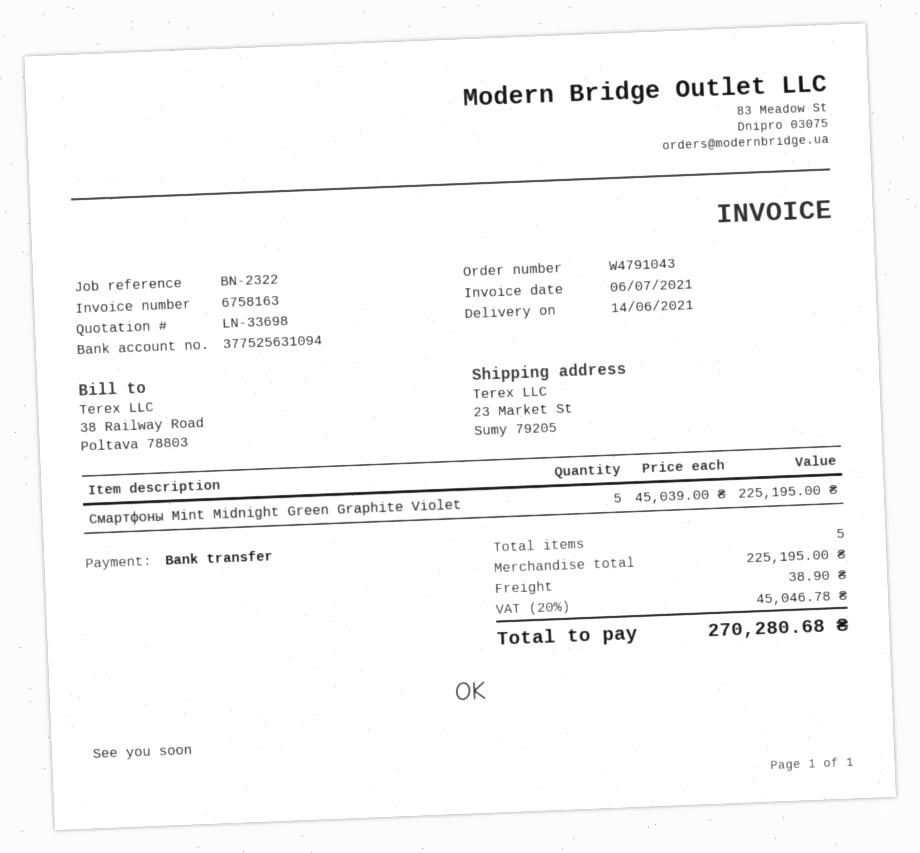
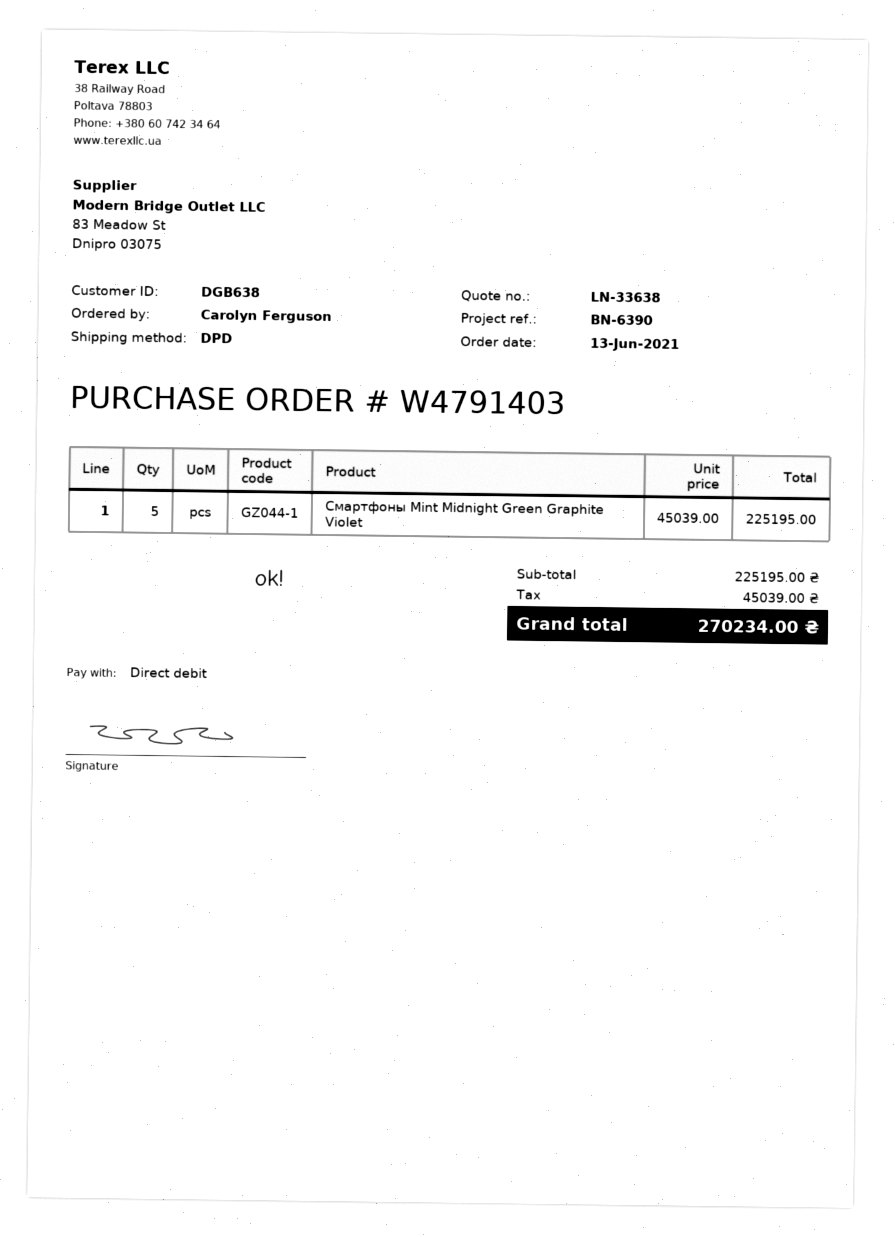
quote number: LN-33698 -> LN-33638
order number: W4791043 -> W4791403
reference: BN-2322 -> BN-6390
payment method: bank transfer -> direct debit
shipping: 38.90 -> none
tax: 45046.78 -> 45039.00
total: 270280.68 -> 270234.00

